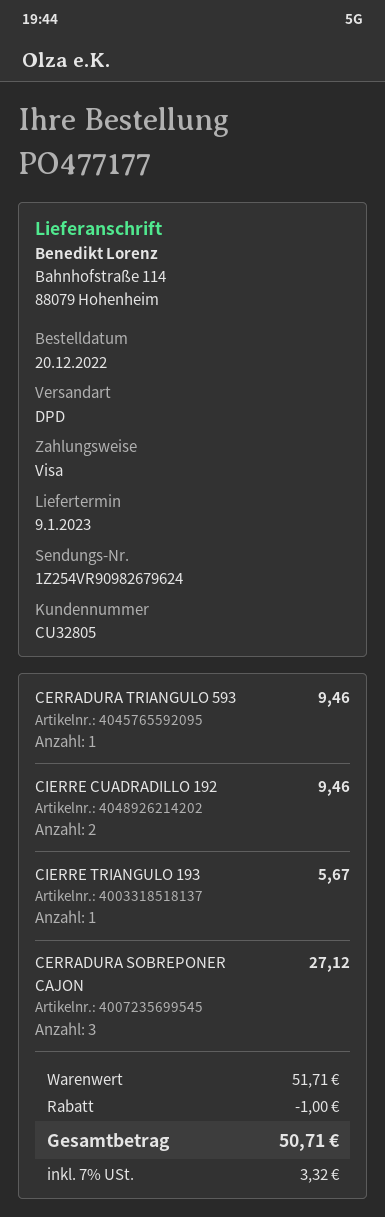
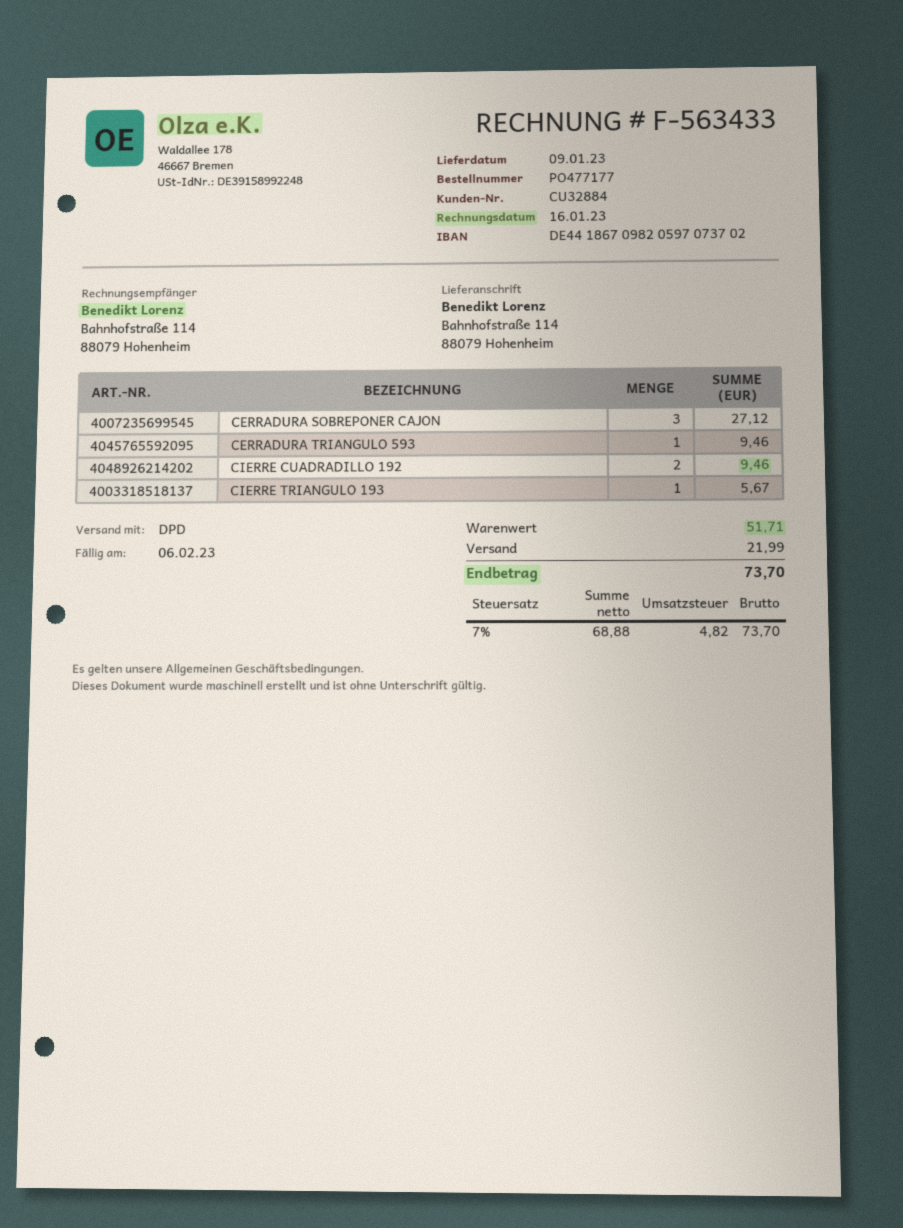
customer number: CU32805 -> CU32884
discount: 1.00 -> none
shipping: none -> 21.99
tax: 7% = 3.32 -> 7% = 4.82
total: 50.71 -> 73.70

